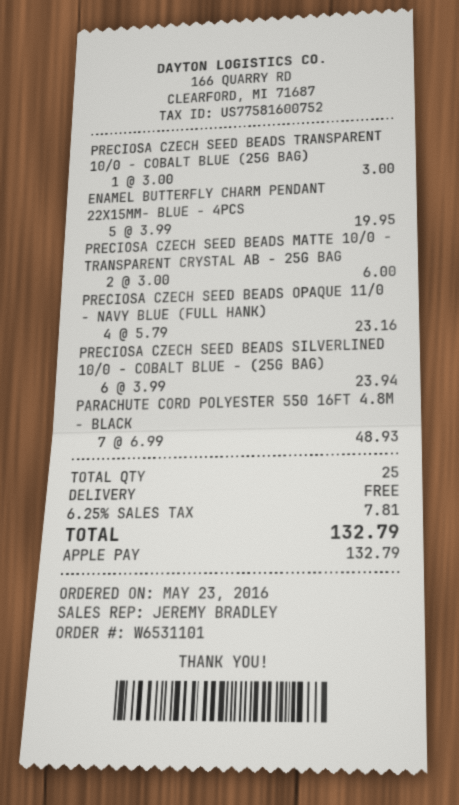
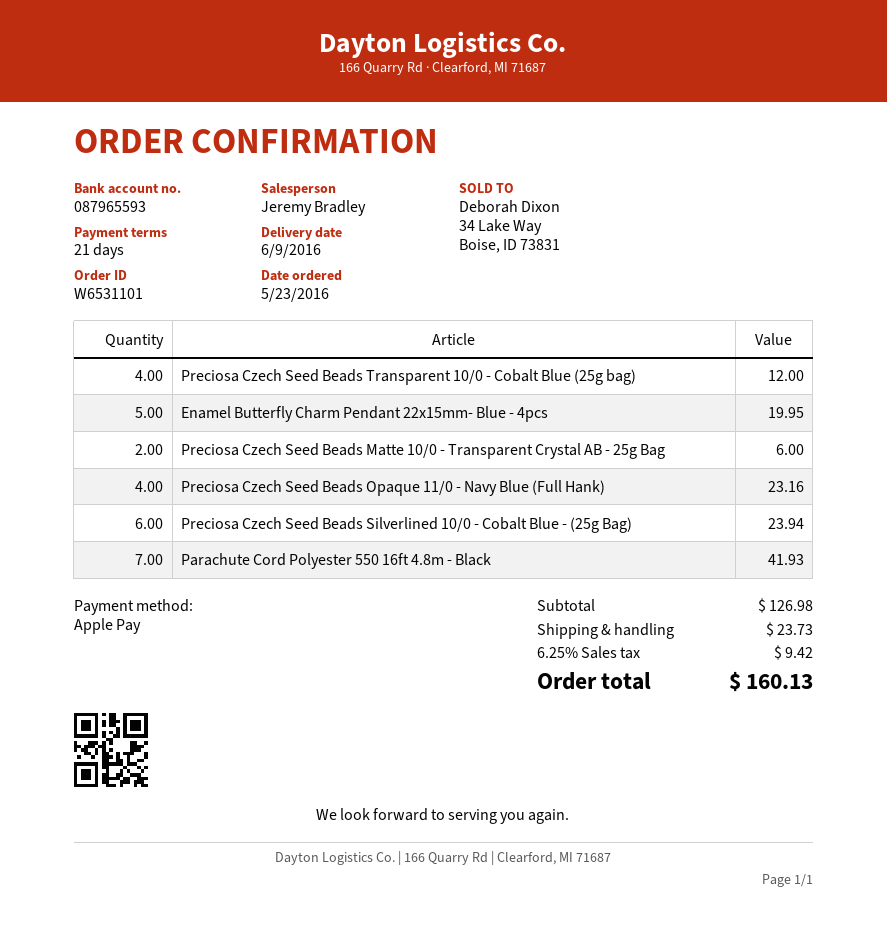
PRECIOSA CZECH SEED BEADS TRANSPARENT 10/0 - COBALT BLUE (25G BAG): 1 for 3.00 -> 4 for 12.00
PARACHUTE CORD POLYESTER 550 16FT 4.8M - BLACK: 7 for 48.93 -> 7 for 41.93
shipping: 0.00 -> 23.73
tax: 6.25% = 7.81 -> 6.25% = 9.42
total: 132.79 -> 160.13

